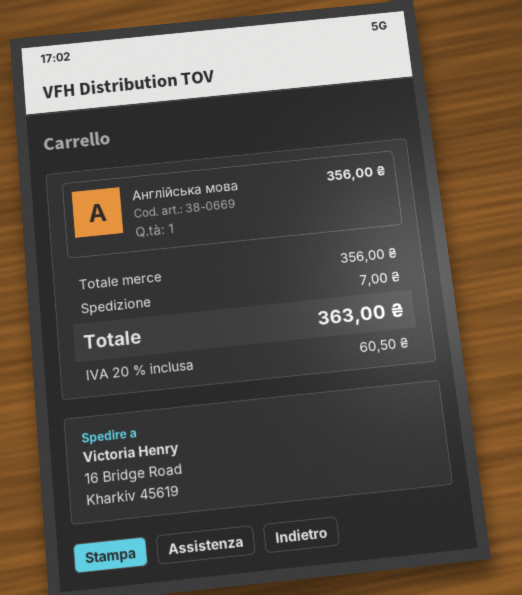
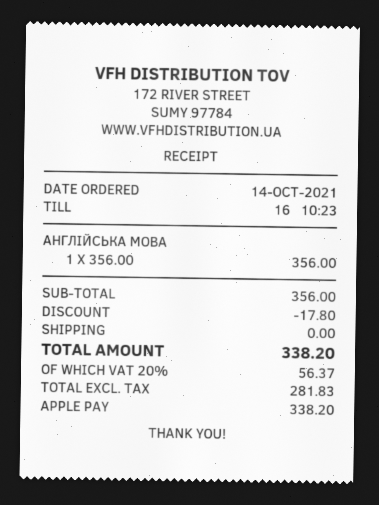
discount: none -> 17.80
shipping: 7.00 -> 0.00
tax: 20% = 60.50 -> 20% = 56.37
total: 363.00 -> 338.20

